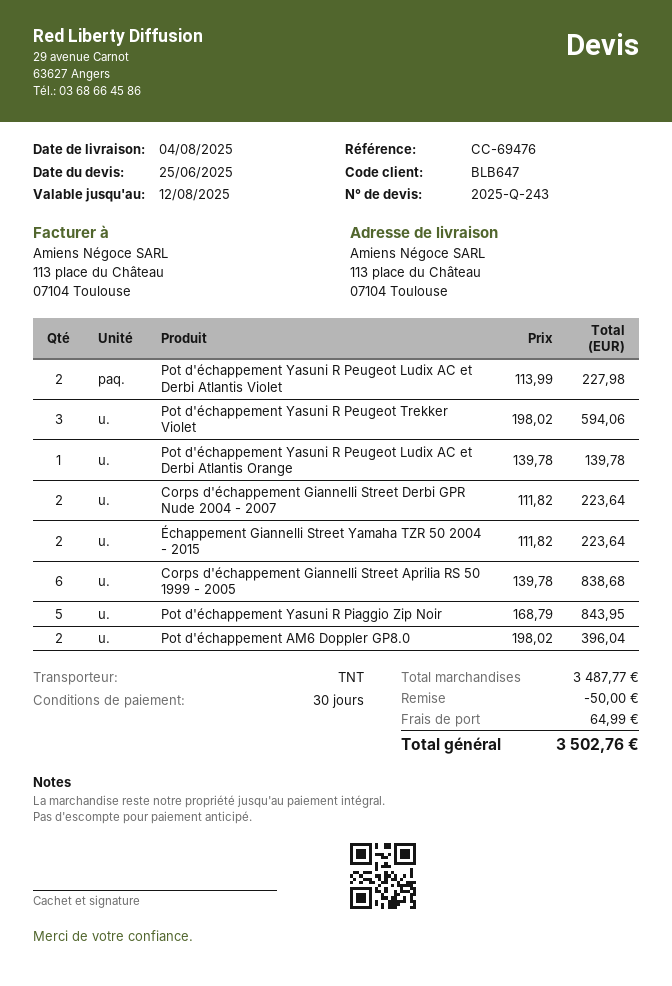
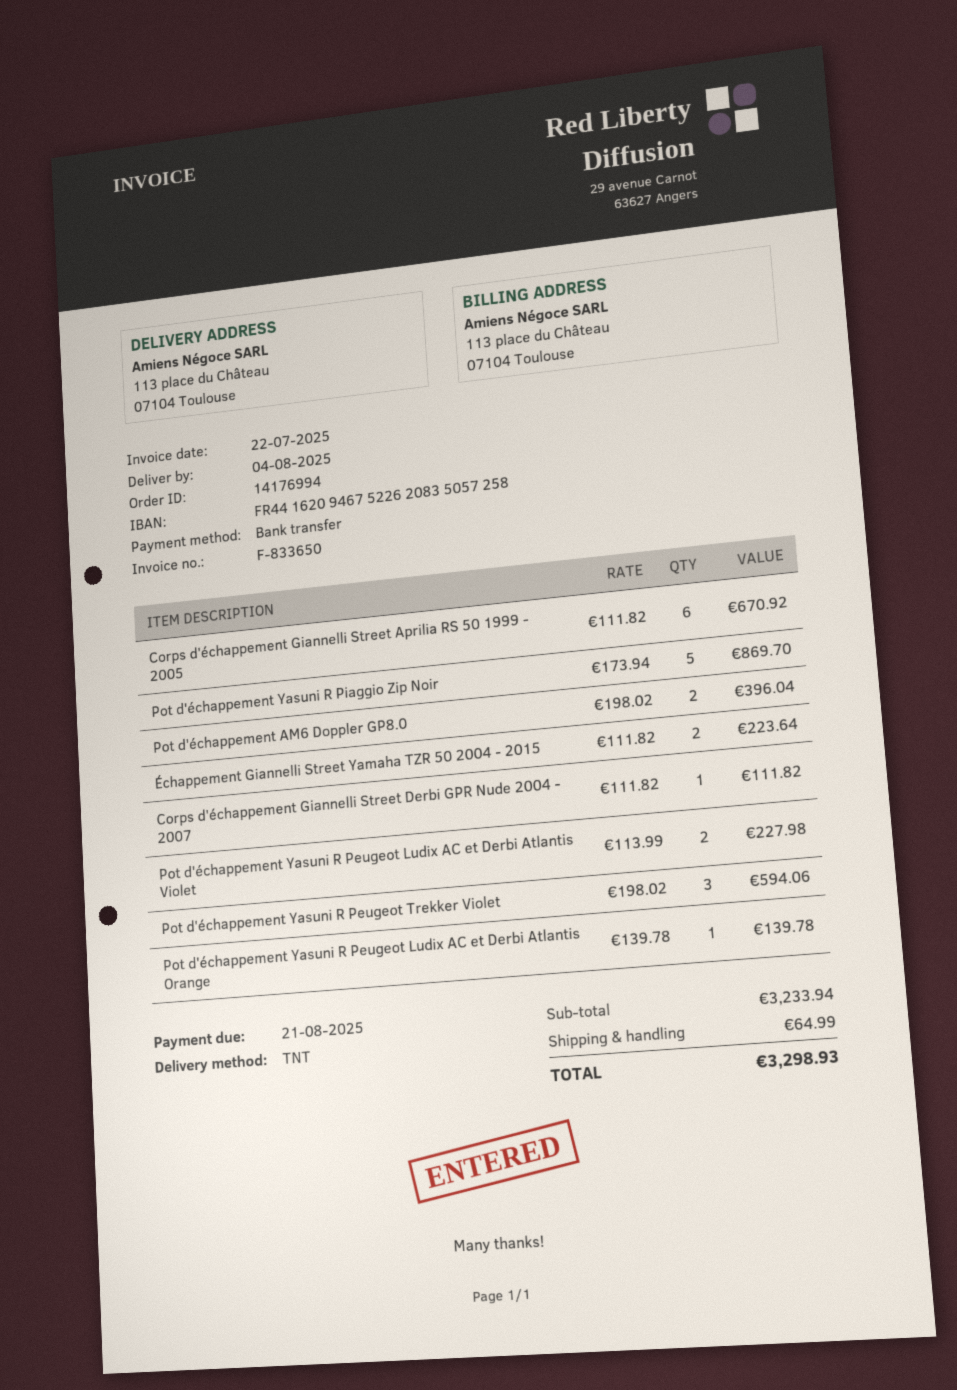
Corps d'échappement Giannelli Street Derbi GPR Nude 2004 - 2007: 2 x 111.82 = 223.64 -> 1 x 111.82 = 111.82
Corps d'échappement Giannelli Street Aprilia RS 50 1999 - 2005: 6 x 139.78 = 838.68 -> 6 x 111.82 = 670.92
Pot d'échappement Yasuni R Piaggio Zip Noir: 5 x 168.79 = 843.95 -> 5 x 173.94 = 869.70
subtotal: 3487.77 -> 3233.94
discount: 50.00 -> none
total: 3502.76 -> 3298.93

